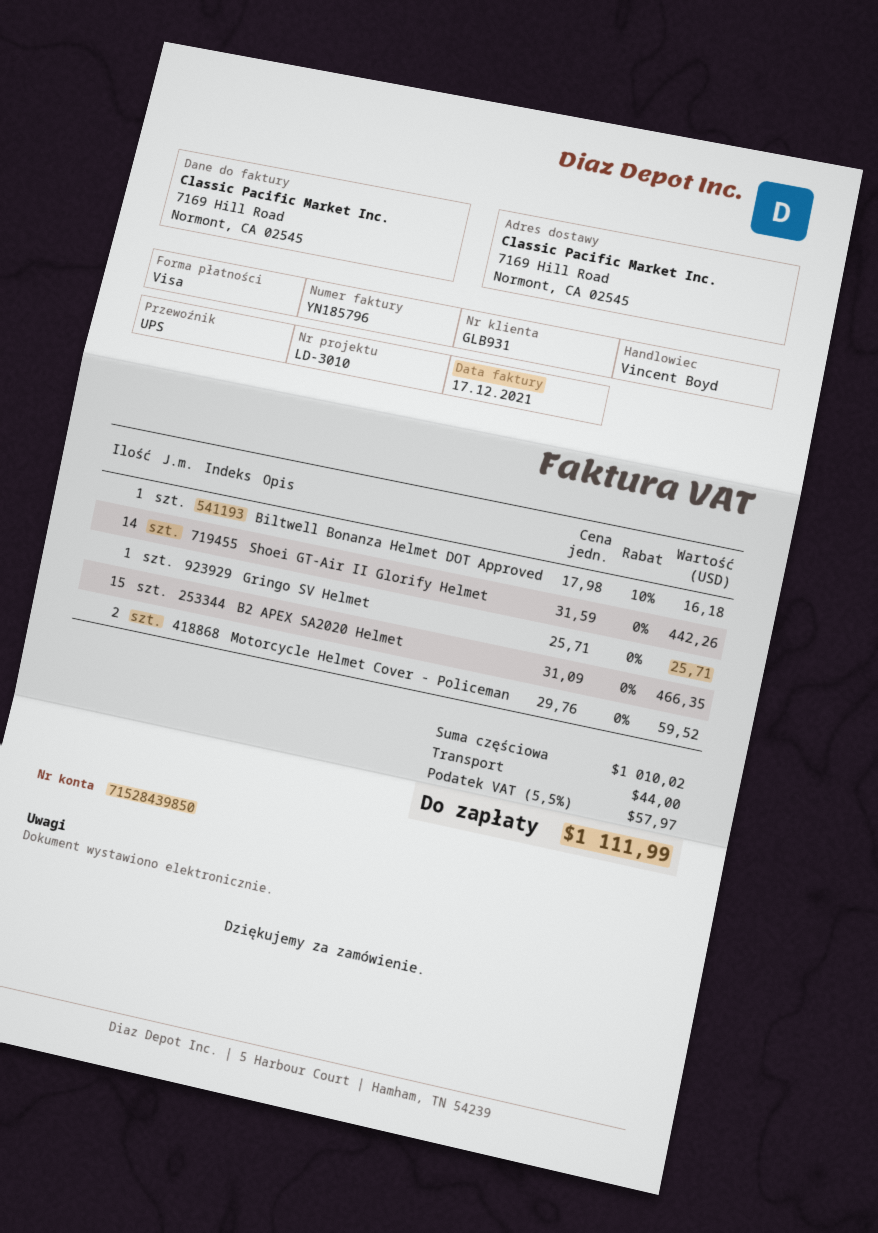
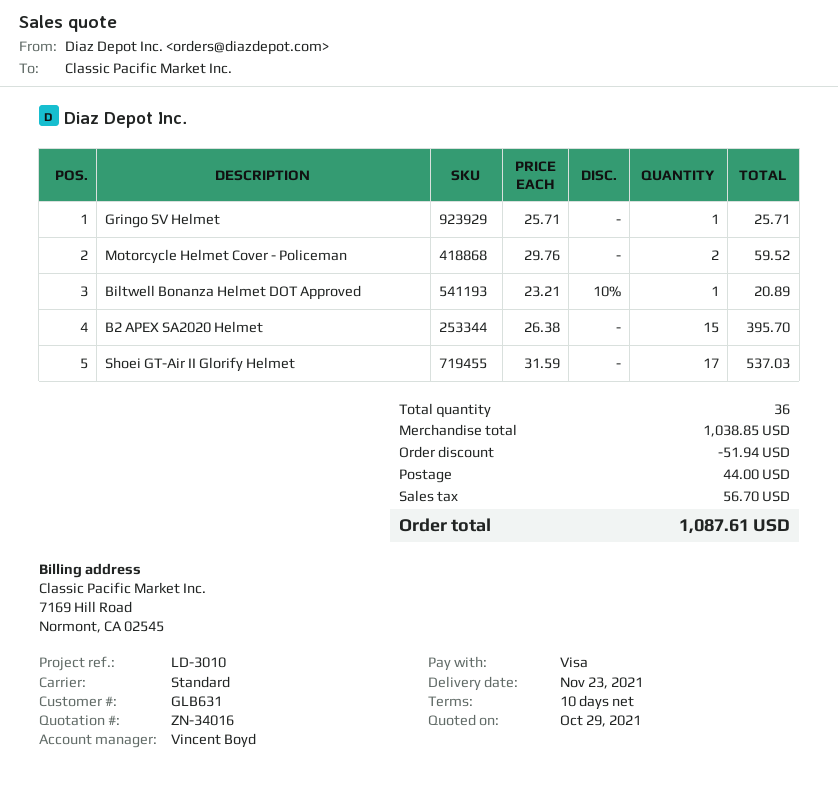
customer number: GLB931 -> GLB631
shipping method: UPS -> standard
Biltwell Bonanza Helmet DOT Approved: 1 x 17.98 - 10% = 16.18 -> 1 x 23.21 - 10% = 20.89
Shoei GT-Air II Glorify Helmet: 14 x 31.59 = 442.26 -> 17 x 31.59 = 537.03
B2 APEX SA2020 Helmet: 15 x 31.09 = 466.35 -> 15 x 26.38 = 395.70
subtotal: 1010.02 -> 1038.85
discount: none -> 51.94
tax: 57.97 -> 56.70
total: 1111.99 -> 1087.61

